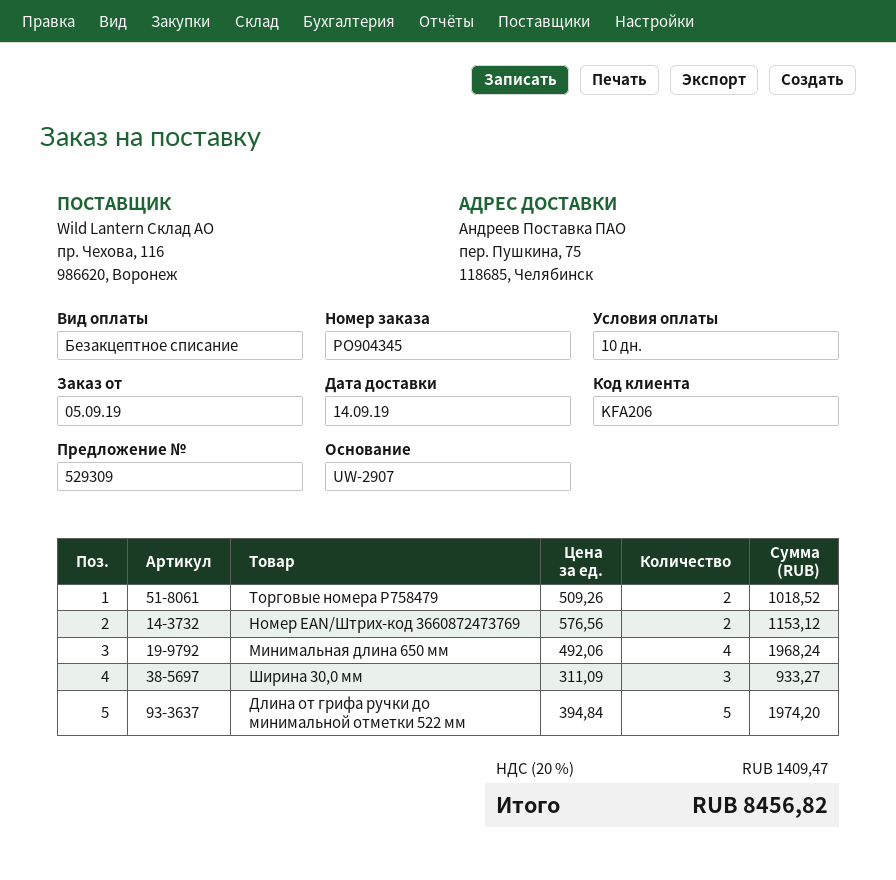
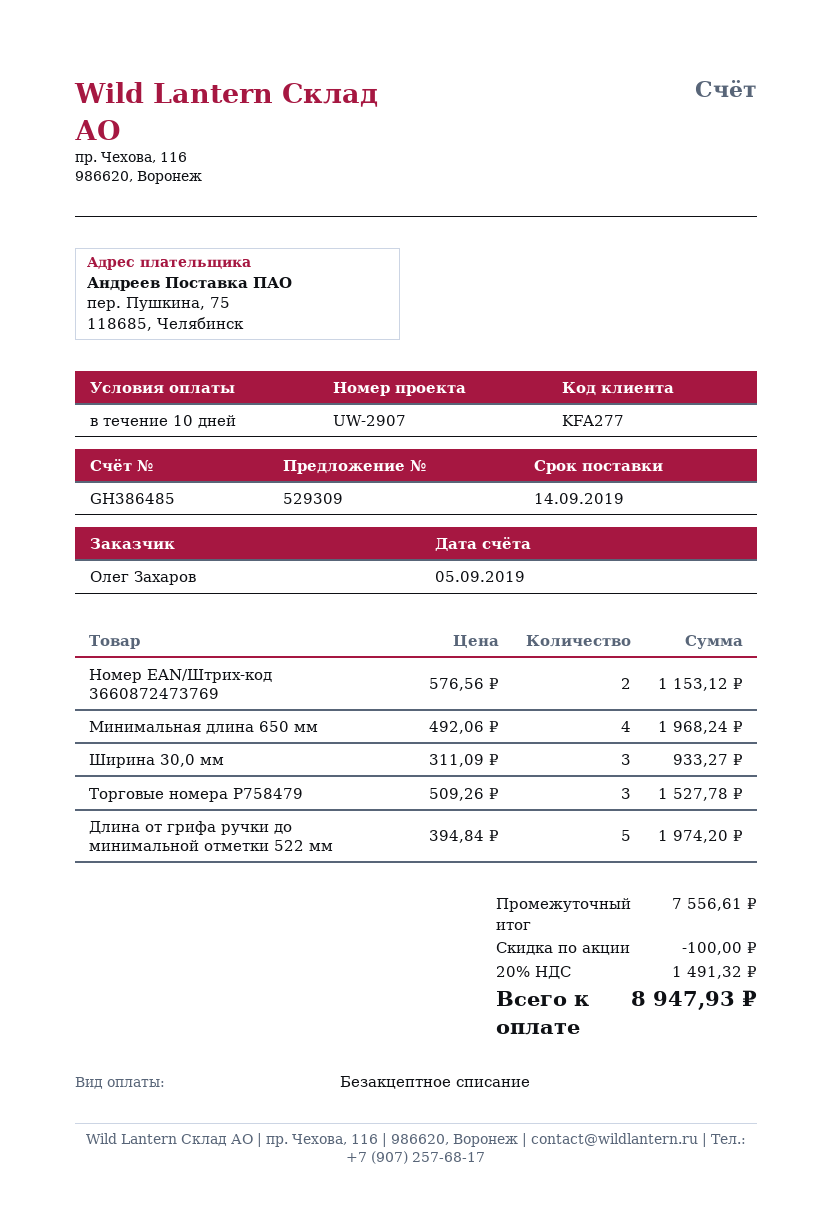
customer number: KFA206 -> KFA277
Торговые номера P758479: 2 x 509.26 = 1018.52 -> 3 x 509.26 = 1527.78
discount: none -> 100.00
tax: 20% = 1409.47 -> 20% = 1491.32
total: 8456.82 -> 8947.93

